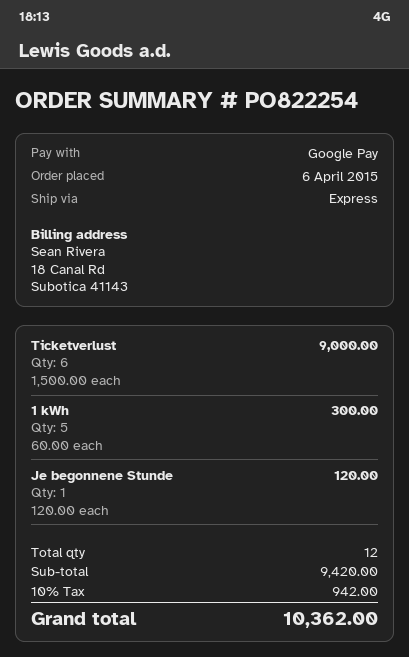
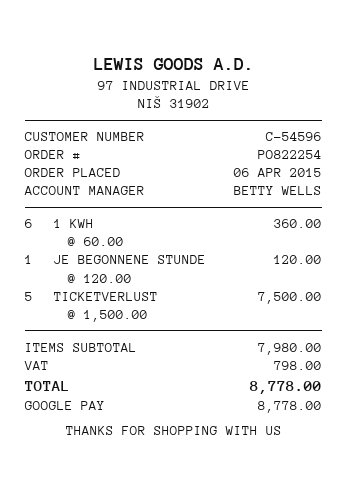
Ticketverlust: 6 x 1500.00 = 9000.00 -> 5 x 1500.00 = 7500.00
1 kWh: 5 x 60.00 = 300.00 -> 6 x 60.00 = 360.00
subtotal: 9420.00 -> 7980.00
tax: 942.00 -> 798.00
total: 10362.00 -> 8778.00

